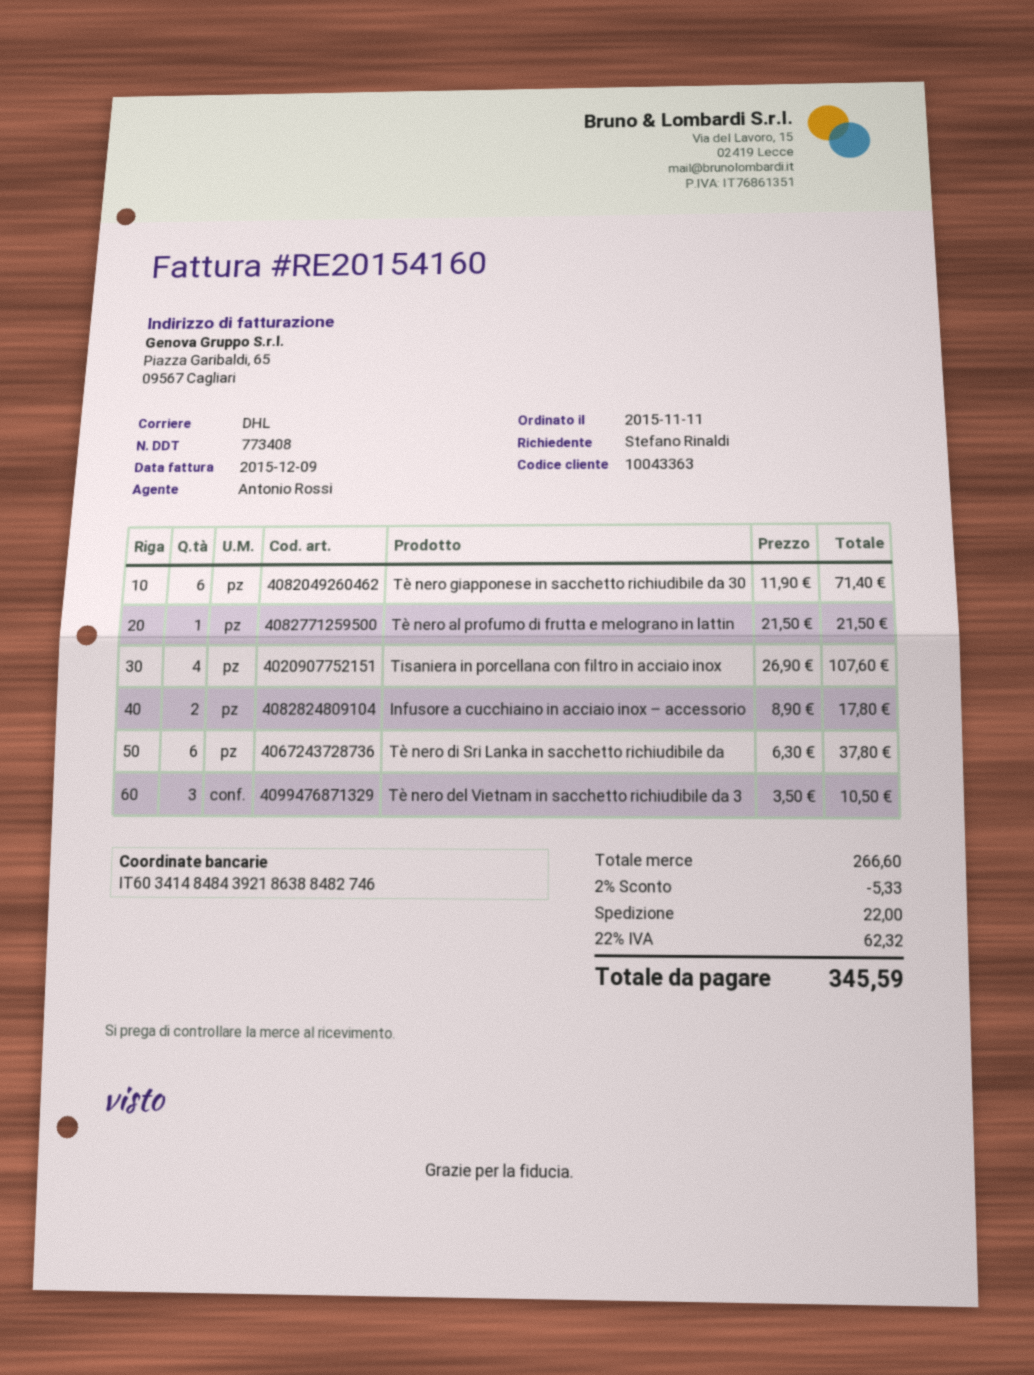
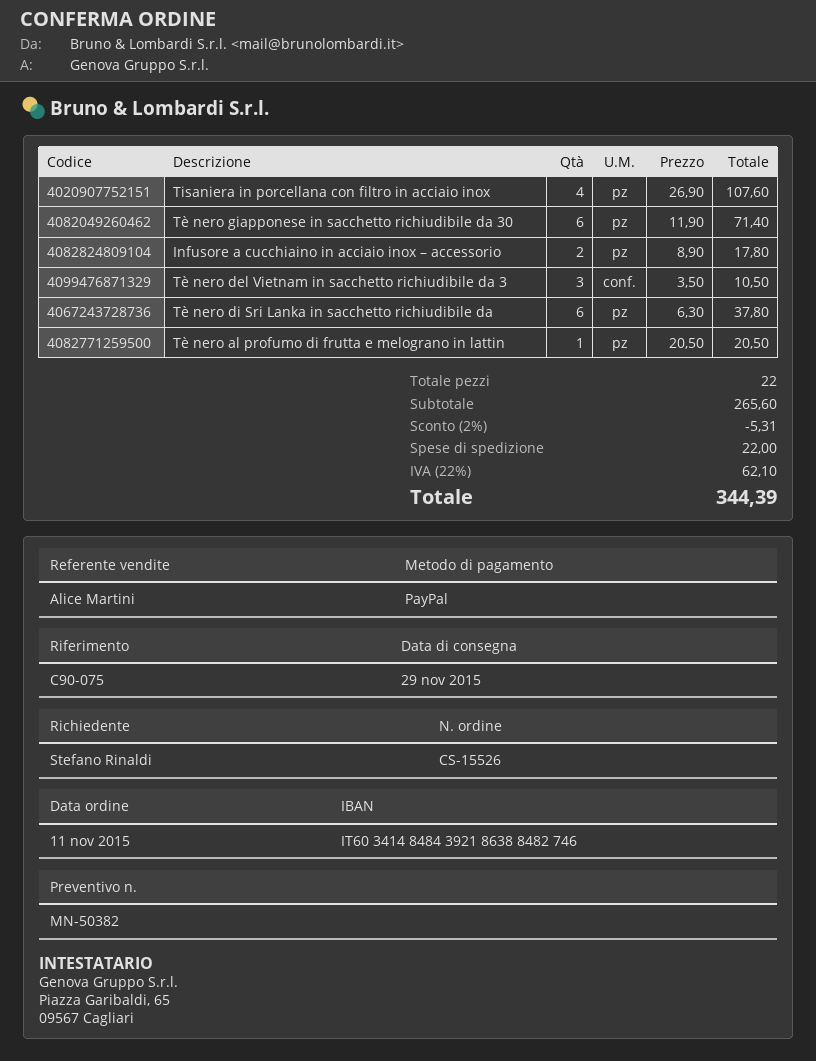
sales rep: Antonio Rossi -> Alice Martini
Tè nero al profumo di frutta e melograno in lattin: 1 x 21.50 = 21.50 -> 1 x 20.50 = 20.50
subtotal: 266.60 -> 265.60
discount: 2% = 5.33 -> 2% = 5.31
tax: 22% = 62.32 -> 22% = 62.10
total: 345.59 -> 344.39

